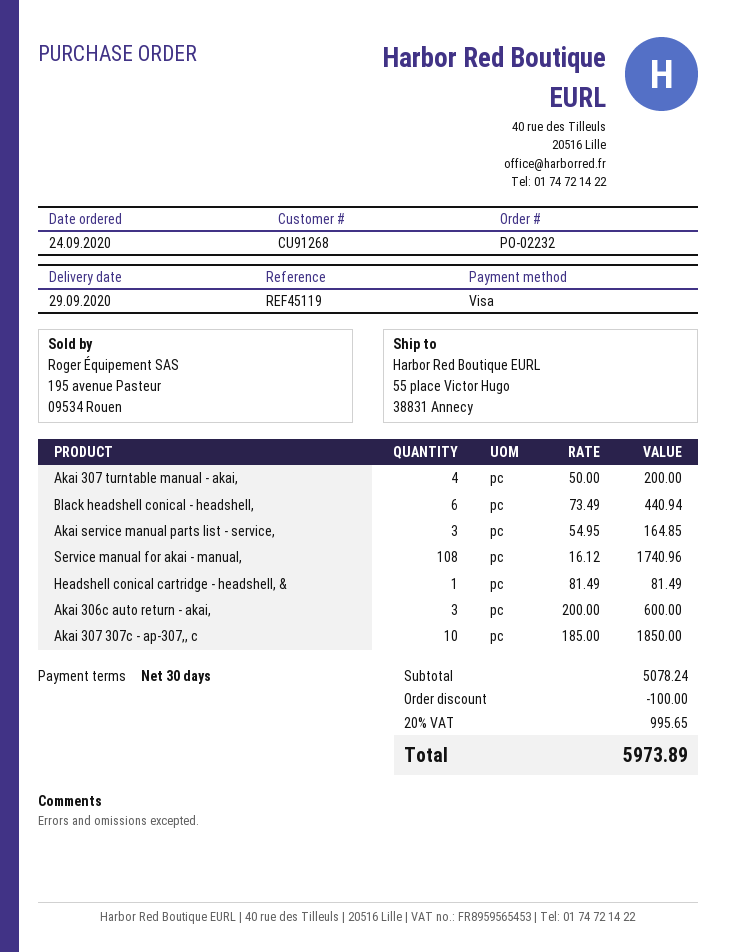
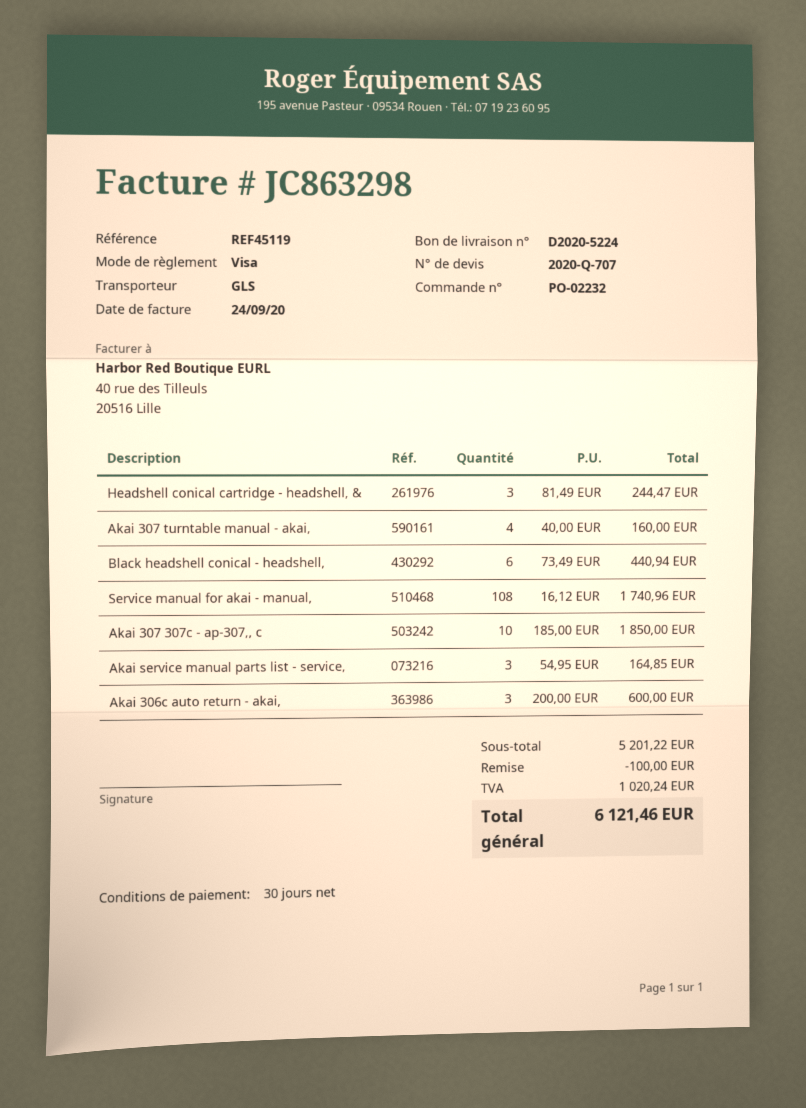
Akai 307 turntable manual - akai,: 4 x 50.00 = 200.00 -> 4 x 40.00 = 160.00
Headshell conical cartridge - headshell, &: 1 x 81.49 = 81.49 -> 3 x 81.49 = 244.47
subtotal: 5078.24 -> 5201.22
tax: 995.65 -> 1020.24
total: 5973.89 -> 6121.46

